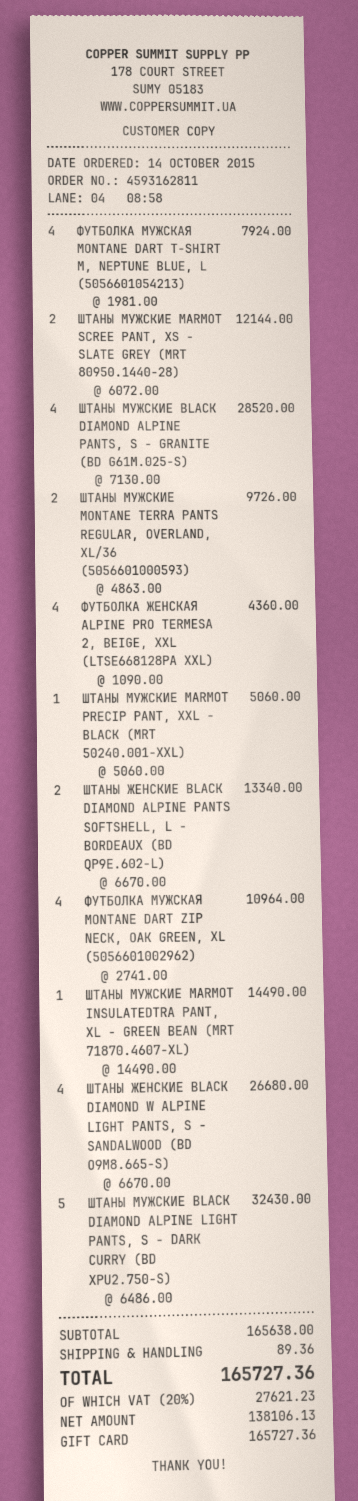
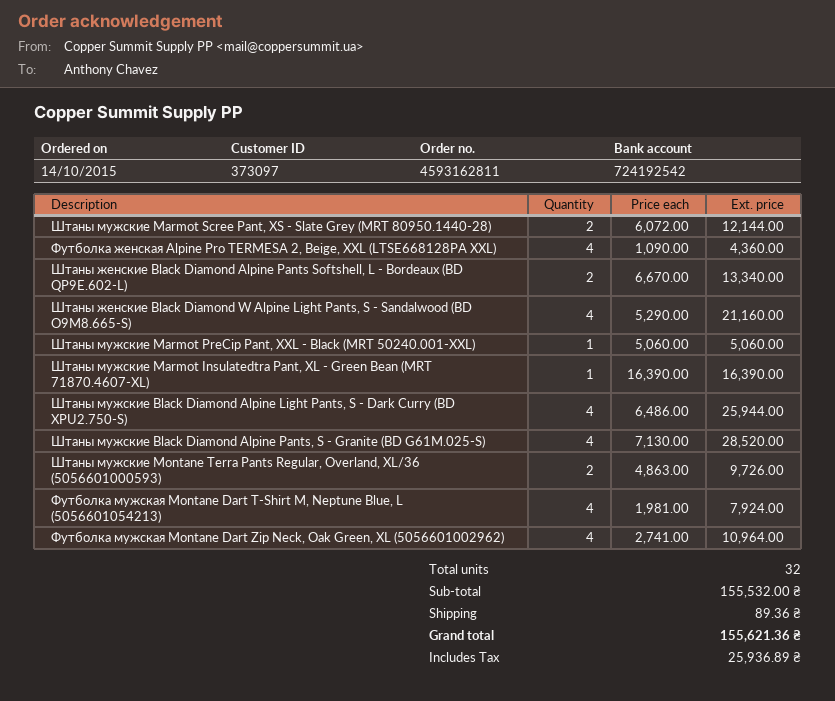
ШТАНЫ МУЖСКИЕ MARMOT INSULATEDTRA PANT, XL - GREEN BEAN (MRT 71870.4607-XL): 1 x 14490.00 = 14490.00 -> 1 x 16390.00 = 16390.00
ШТАНЫ ЖЕНСКИЕ BLACK DIAMOND W ALPINE LIGHT PANTS, S - SANDALWOOD (BD O9M8.665-S): 4 x 6670.00 = 26680.00 -> 4 x 5290.00 = 21160.00
ШТАНЫ МУЖСКИЕ BLACK DIAMOND ALPINE LIGHT PANTS, S - DARK CURRY (BD XPU2.750-S): 5 x 6486.00 = 32430.00 -> 4 x 6486.00 = 25944.00
subtotal: 165638.00 -> 155532.00
tax: 27621.23 -> 25936.89
total: 165727.36 -> 155621.36

